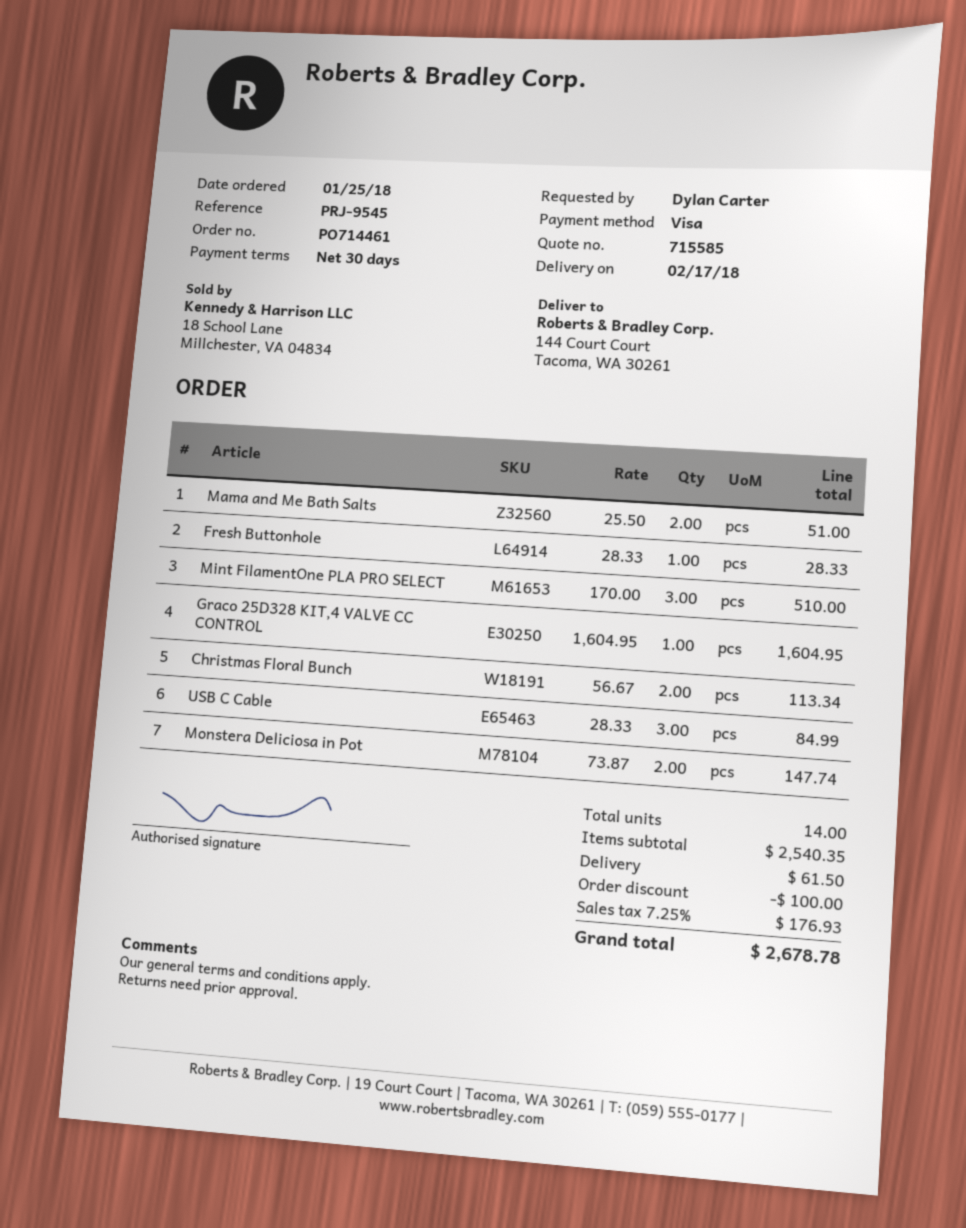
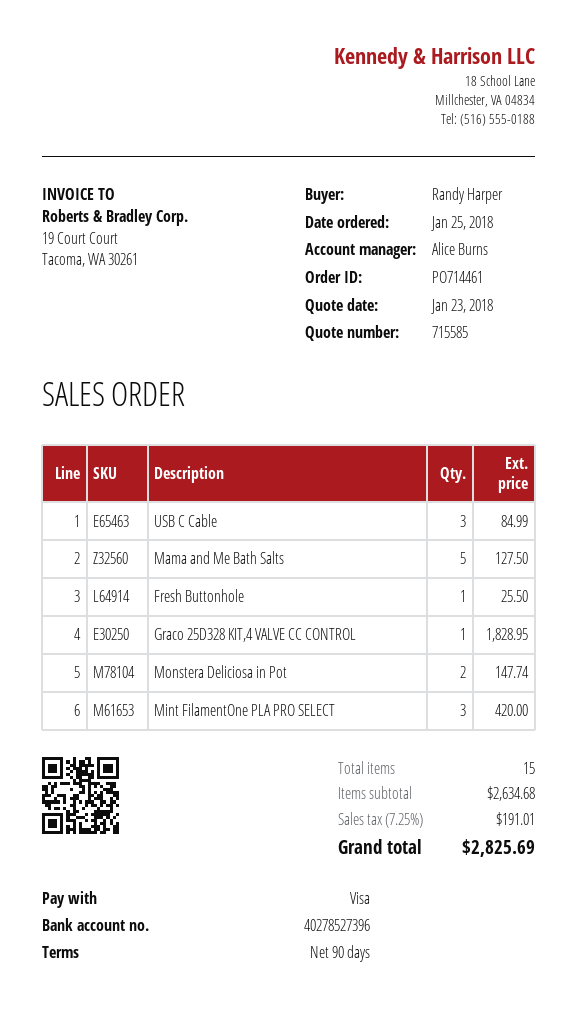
payment terms: 30 days -> 90 days
ordered by: Dylan Carter -> Randy Harper
Mama and Me Bath Salts: 2 for 51.00 -> 5 for 127.50
Fresh Buttonhole: 1 for 28.33 -> 1 for 25.50
Mint FilamentOne PLA PRO SELECT: 3 for 510.00 -> 3 for 420.00
Graco 25D328 KIT,4 VALVE CC CONTROL: 1 for 1604.95 -> 1 for 1828.95
Christmas Floral Bunch: 2 for 113.34 -> none
total quantity: 14 -> 15
subtotal: 2540.35 -> 2634.68
discount: 100.00 -> none
shipping: 61.50 -> none
tax: 7.25% = 176.93 -> 7.25% = 191.01
total: 2678.78 -> 2825.69

